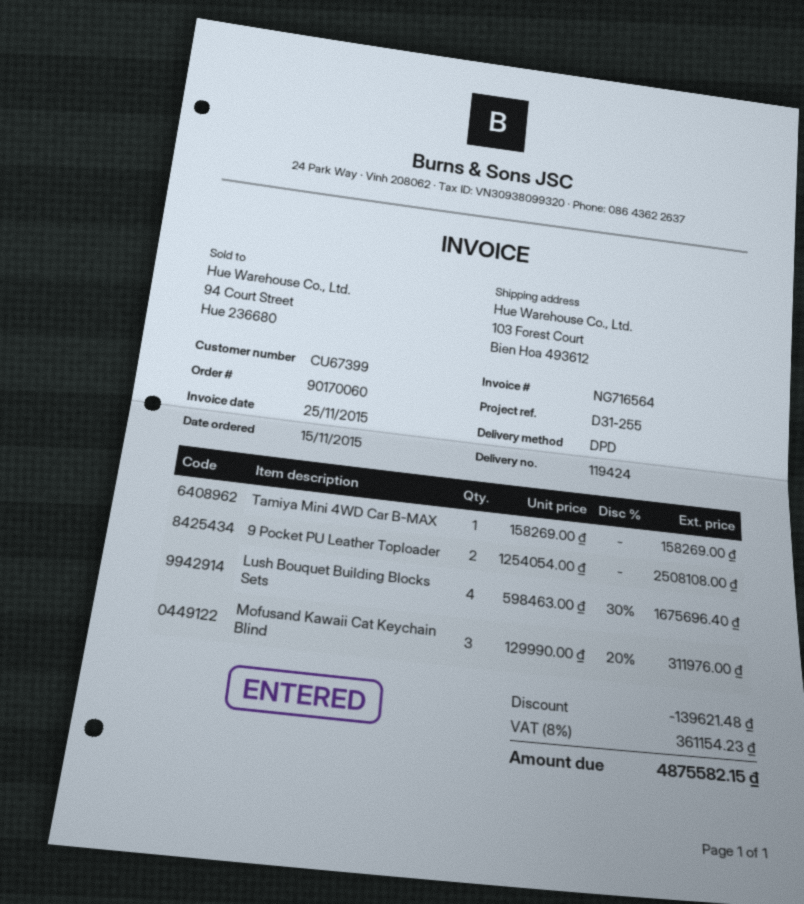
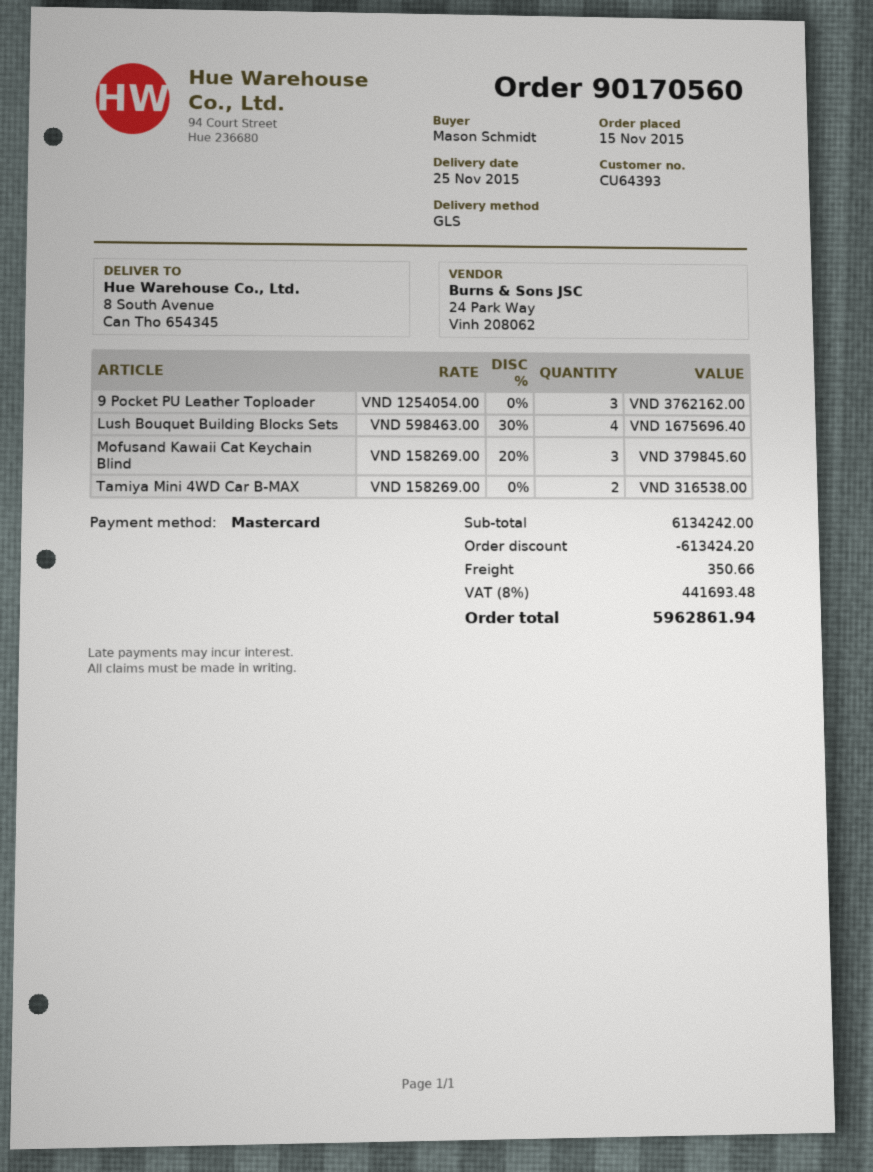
order number: 90170060 -> 90170560
customer number: CU67399 -> CU64393
shipping method: DPD -> GLS
ship to: 103 Forest Court, Bien Hoa 493612 -> 8 South Avenue, Can Tho 654345
Tamiya Mini 4WD Car B-MAX: 1 x 158269.00 = 158269.00 -> 2 x 158269.00 = 316538.00
9 Pocket PU Leather Toploader: 2 x 1254054.00 = 2508108.00 -> 3 x 1254054.00 = 3762162.00
Mofusand Kawaii Cat Keychain Blind: 3 x 129990.00 - 20% = 311976.00 -> 3 x 158269.00 - 20% = 379845.60
discount: 139621.48 -> 613424.20
shipping: none -> 350.66
tax: 8% = 361154.23 -> 8% = 441693.48
total: 4875582.15 -> 5962861.94

